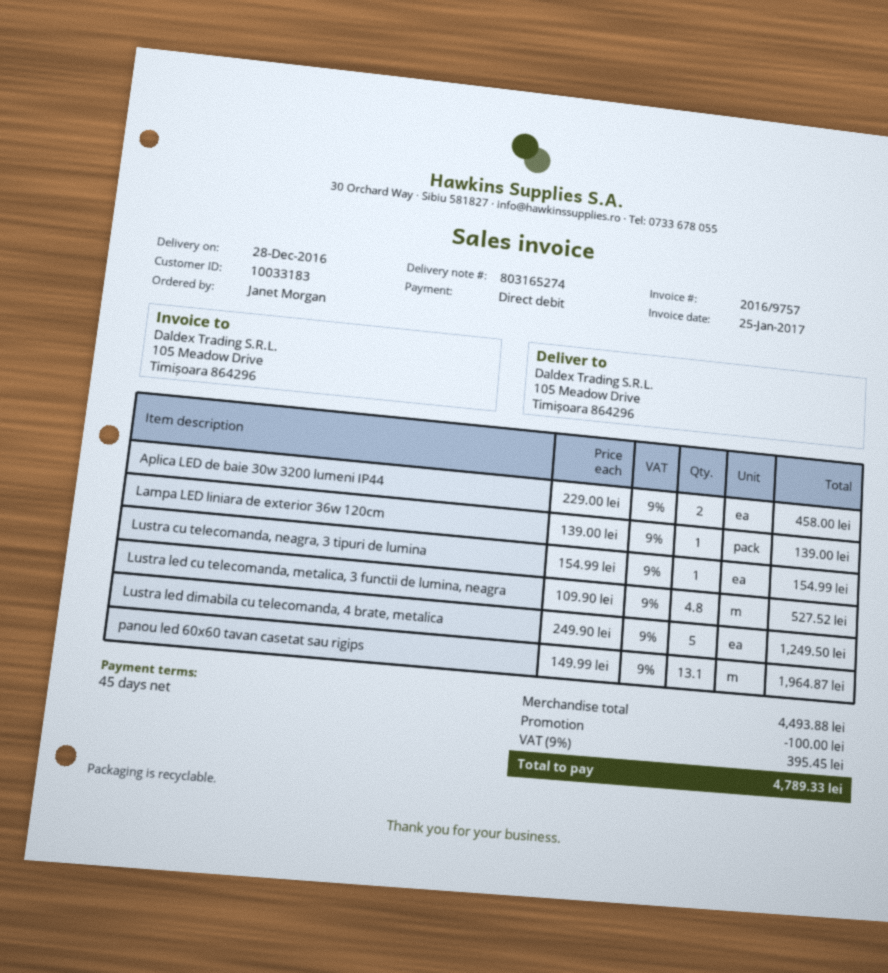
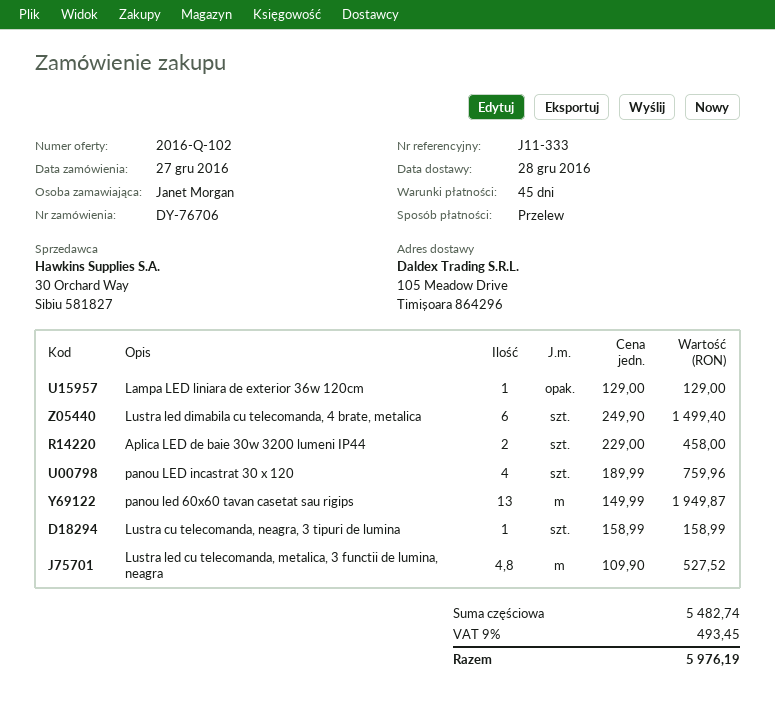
payment method: direct debit -> bank transfer
Lampa LED liniara de exterior 36w 120cm: 1 x 139.00 = 139.00 -> 1 x 129.00 = 129.00
Lustra cu telecomanda, neagra, 3 tipuri de lumina: 1 x 154.99 = 154.99 -> 1 x 158.99 = 158.99
Lustra led dimabila cu telecomanda, 4 brate, metalica: 5 x 249.90 = 1249.50 -> 6 x 249.90 = 1499.40
panou led 60x60 tavan casetat sau rigips: 13.1 x 149.99 = 1964.87 -> 13 x 149.99 = 1949.87
panou LED incastrat 30 x 120: none -> 4 x 189.99 = 759.96
subtotal: 4493.88 -> 5482.74
discount: 100.00 -> none
tax: 9% = 395.45 -> 9% = 493.45
total: 4789.33 -> 5976.19

